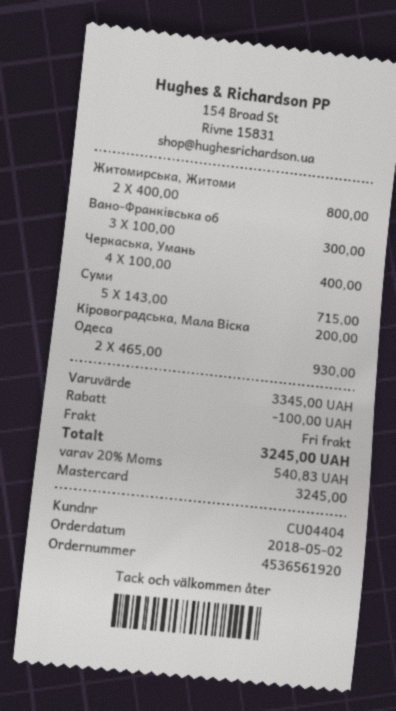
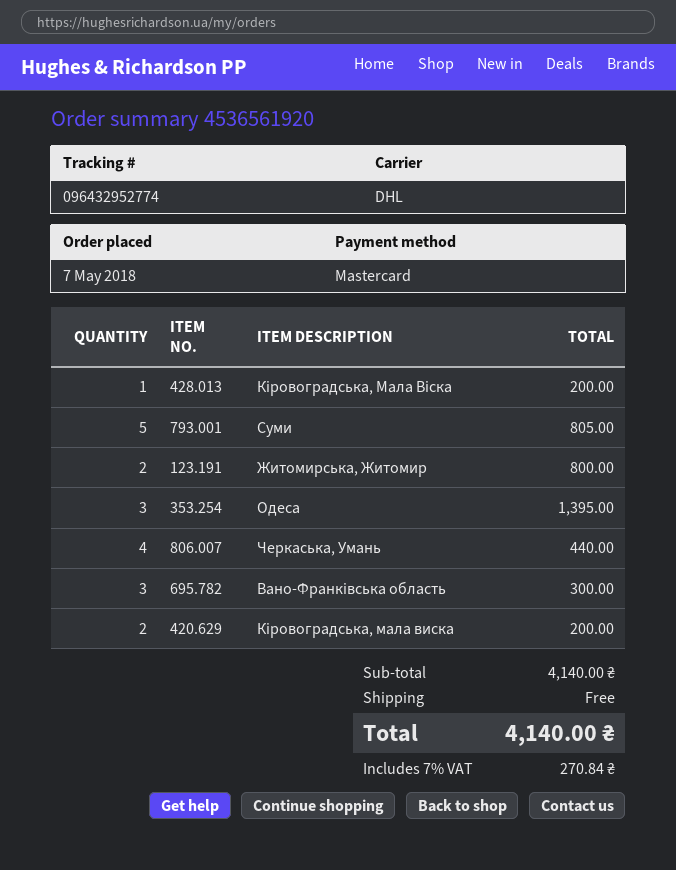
order date: 2018-05-02 -> 2018-05-07
Черкаська, Умань: 4 for 400.00 -> 4 for 440.00
Суми: 5 for 715.00 -> 5 for 805.00
Одеса: 2 for 930.00 -> 3 for 1395.00
Кіровоградська, мала виска: none -> 2 for 200.00
subtotal: 3345.00 -> 4140.00
discount: 100.00 -> none
tax: 20% = 540.83 -> 7% = 270.84
total: 3245.00 -> 4140.00

